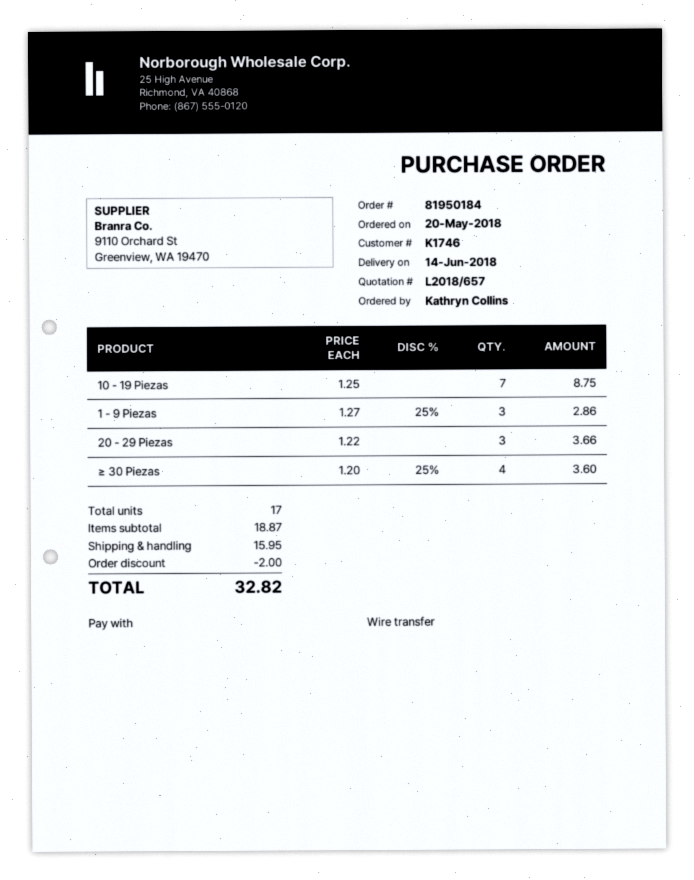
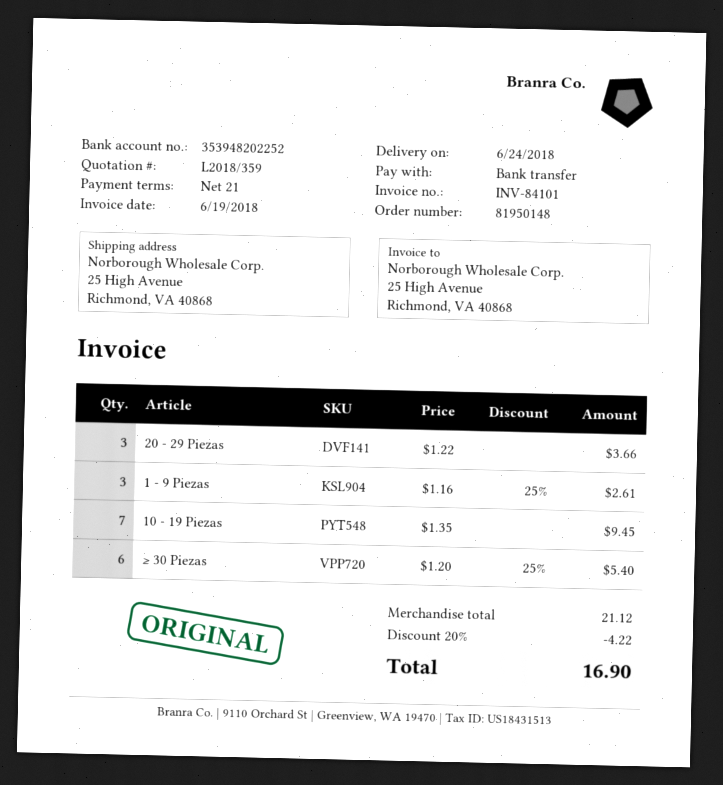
quote number: L2018/657 -> L2018/359
order number: 81950184 -> 81950148
delivery date: 2018-06-14 -> 2018-06-24
10 - 19 Piezas: 7 x 1.25 = 8.75 -> 7 x 1.35 = 9.45
1 - 9 Piezas: 3 x 1.27 - 25% = 2.86 -> 3 x 1.16 - 25% = 2.61
≥ 30 Piezas: 4 x 1.20 - 25% = 3.60 -> 6 x 1.20 - 25% = 5.40
subtotal: 18.87 -> 21.12
discount: 2.00 -> 4.22
shipping: 15.95 -> none
total: 32.82 -> 16.90

